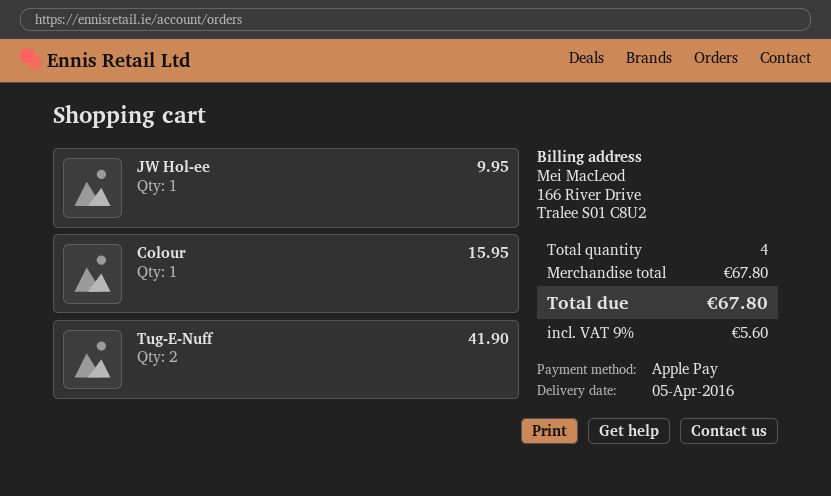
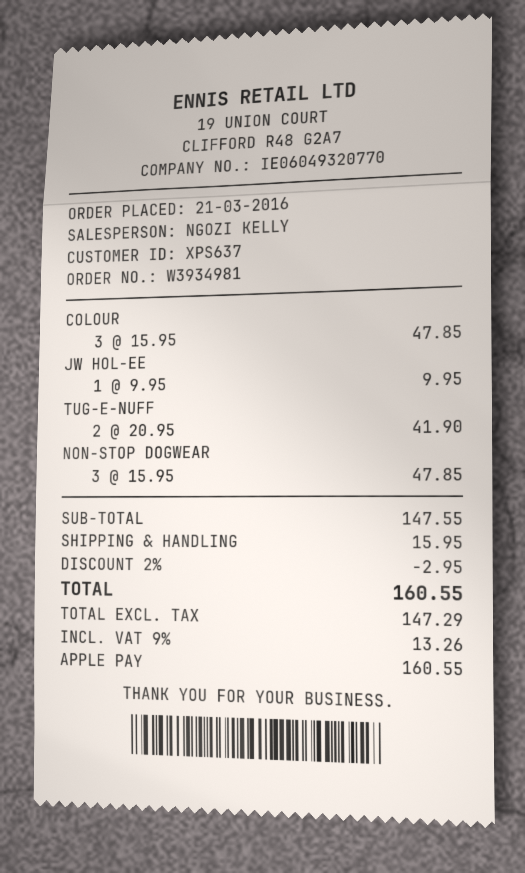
Colour: 1 for 15.95 -> 3 for 47.85
NON-STOP DOGWEAR: none -> 3 for 47.85
subtotal: 67.80 -> 147.55
discount: none -> 2% = 2.95
shipping: none -> 15.95
tax: 9% = 5.60 -> 9% = 13.26
total: 67.80 -> 160.55

